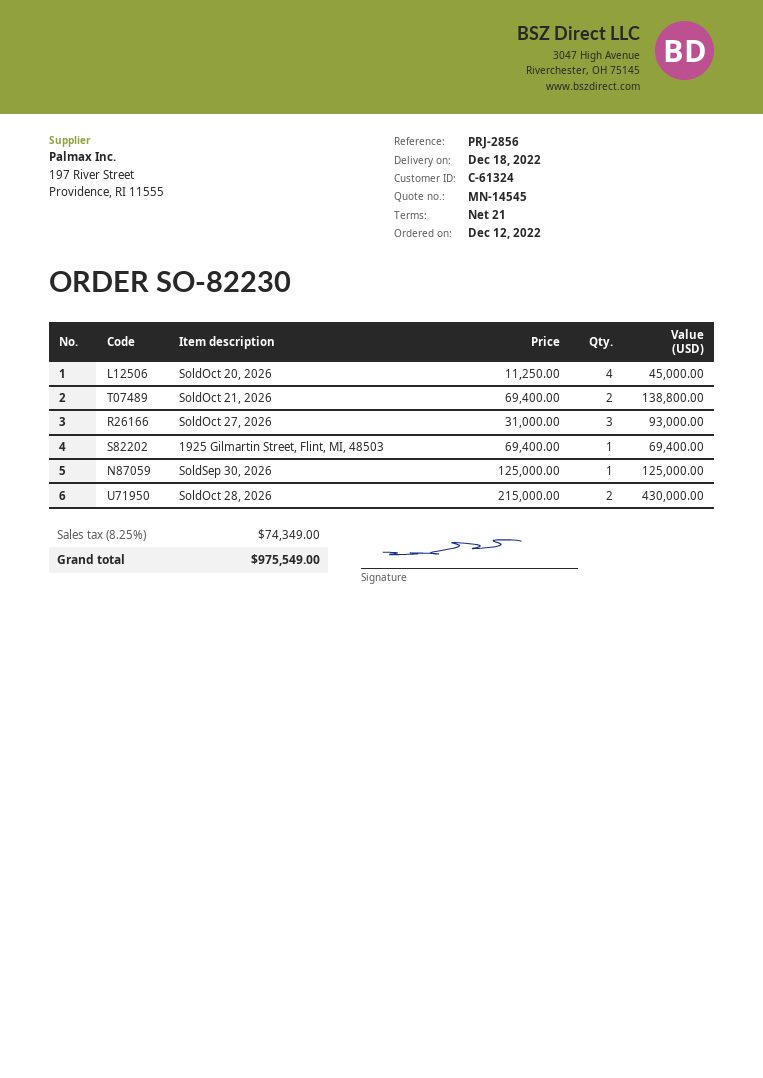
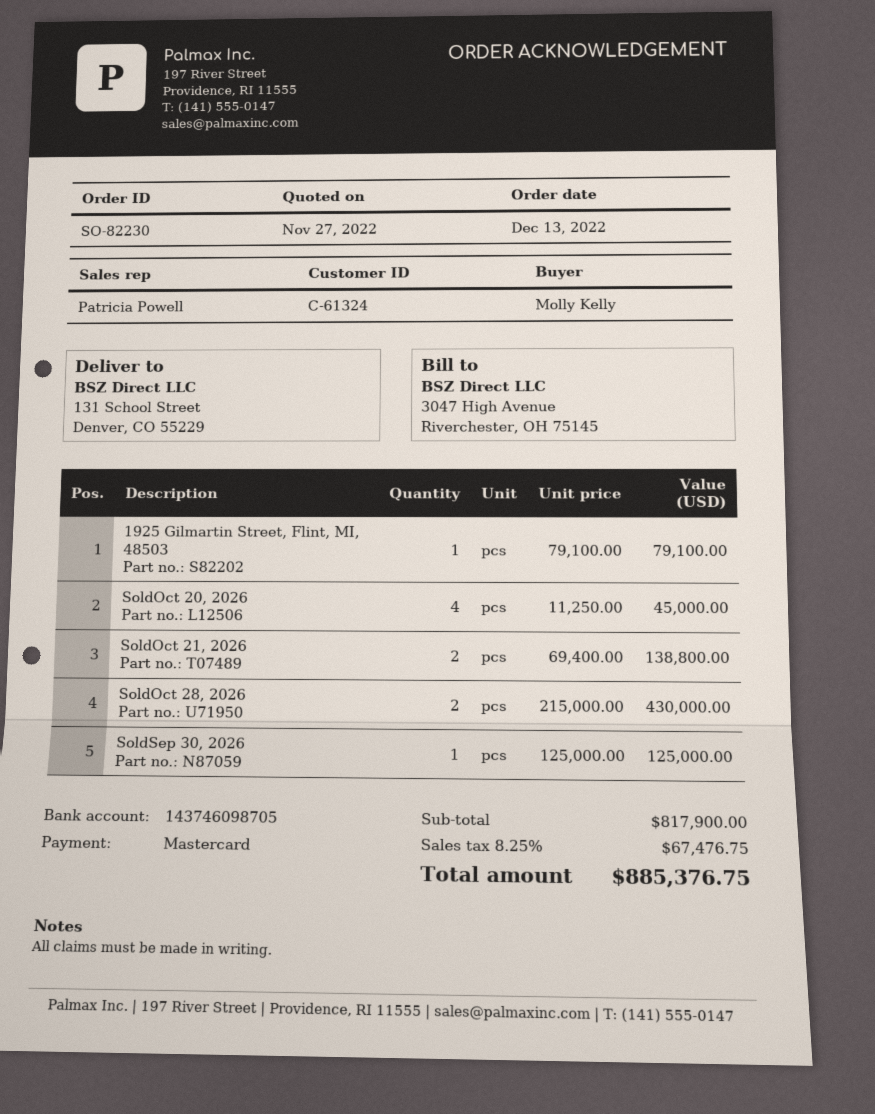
order date: 2022-12-12 -> 2022-12-13
SoldOct 27, 2026: 3 x 31000.00 = 93000.00 -> none
1925 Gilmartin Street, Flint, MI, 48503: 1 x 69400.00 = 69400.00 -> 1 x 79100.00 = 79100.00
tax: 8.25% = 74349.00 -> 8.25% = 67476.75
total: 975549.00 -> 885376.75

